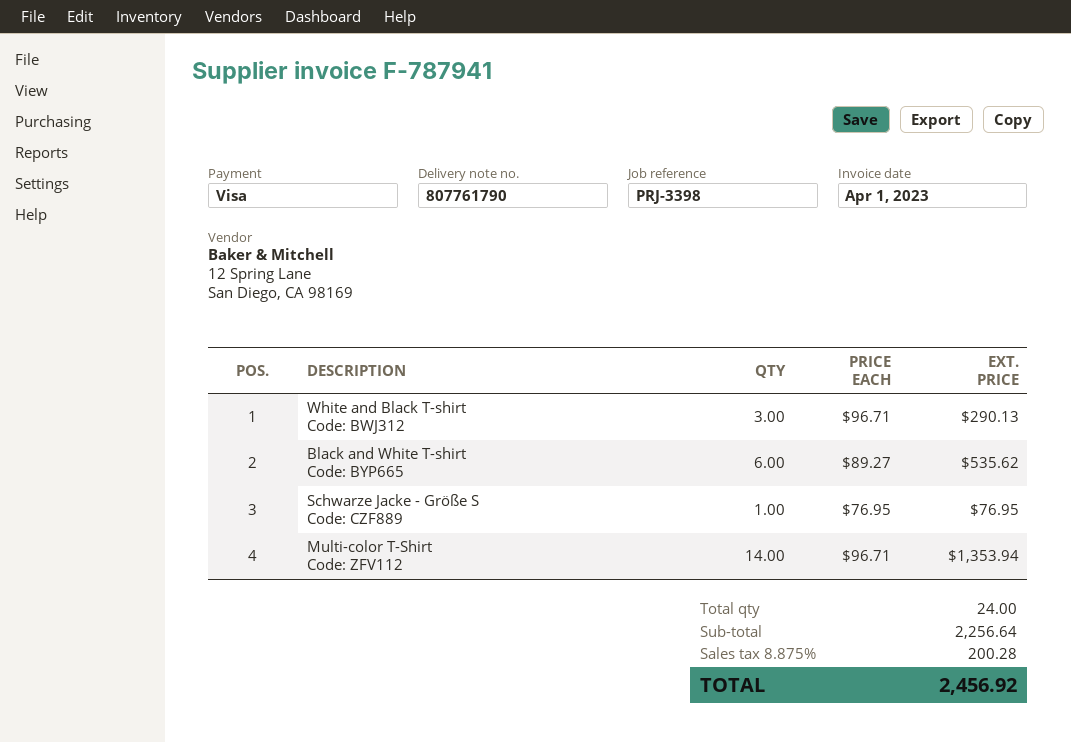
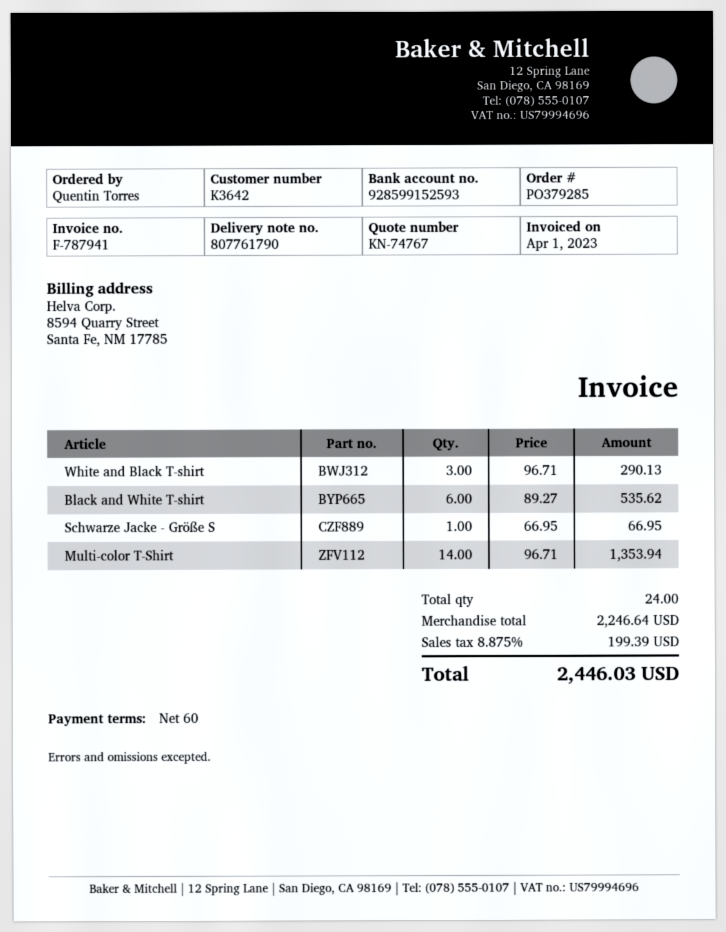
Schwarze Jacke - Größe S: 1 x 76.95 = 76.95 -> 1 x 66.95 = 66.95
subtotal: 2256.64 -> 2246.64
tax: 8.875% = 200.28 -> 8.875% = 199.39
total: 2456.92 -> 2446.03

